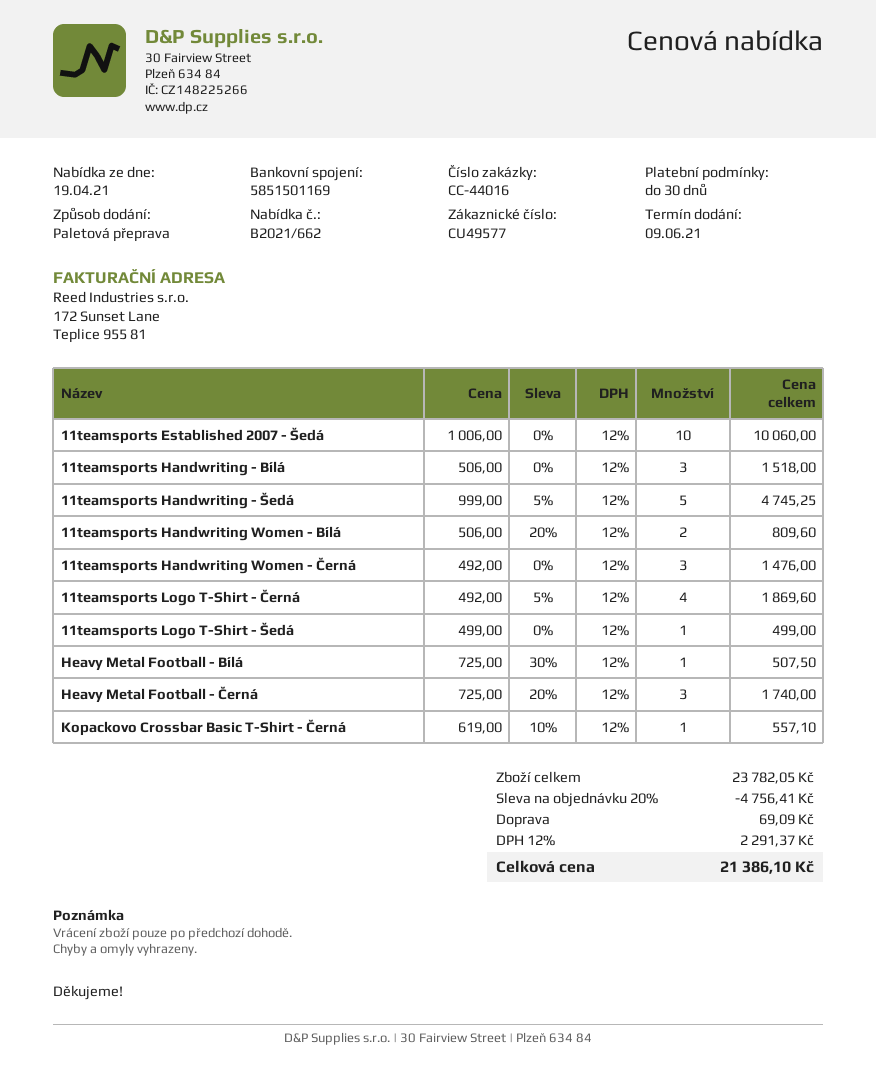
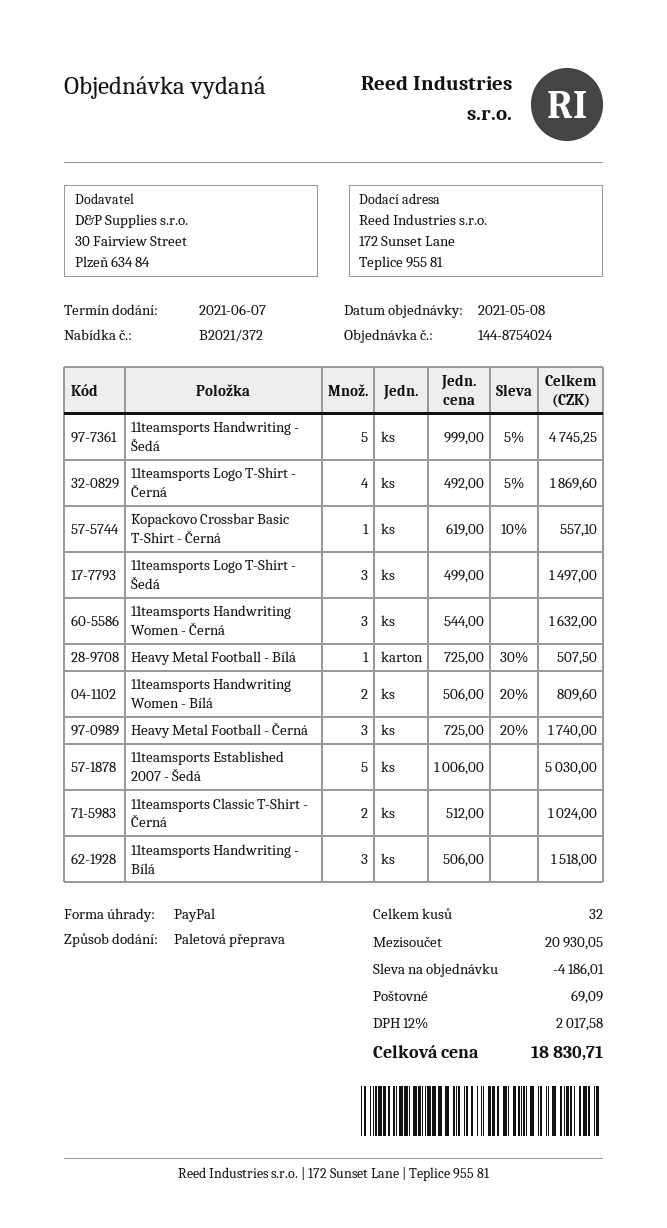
quote number: B2021/662 -> B2021/372
delivery date: 2021-06-09 -> 2021-06-07
11teamsports Established 2007 - Šedá: 10 x 1006.00 = 10060.00 -> 5 x 1006.00 = 5030.00
11teamsports Handwriting Women - Černá: 3 x 492.00 = 1476.00 -> 3 x 544.00 = 1632.00
11teamsports Logo T-Shirt - Šedá: 1 x 499.00 = 499.00 -> 3 x 499.00 = 1497.00
11teamsports Classic T-Shirt - Černá: none -> 2 x 512.00 = 1024.00
subtotal: 23782.05 -> 20930.05
discount: 4756.41 -> 4186.01
tax: 12% = 2291.37 -> 12% = 2017.58
total: 21386.10 -> 18830.71

